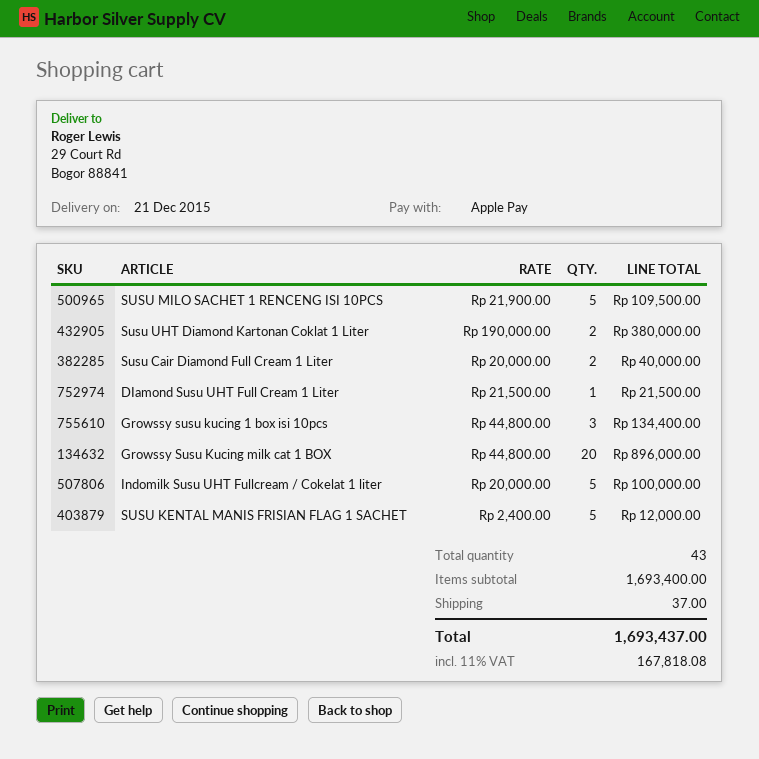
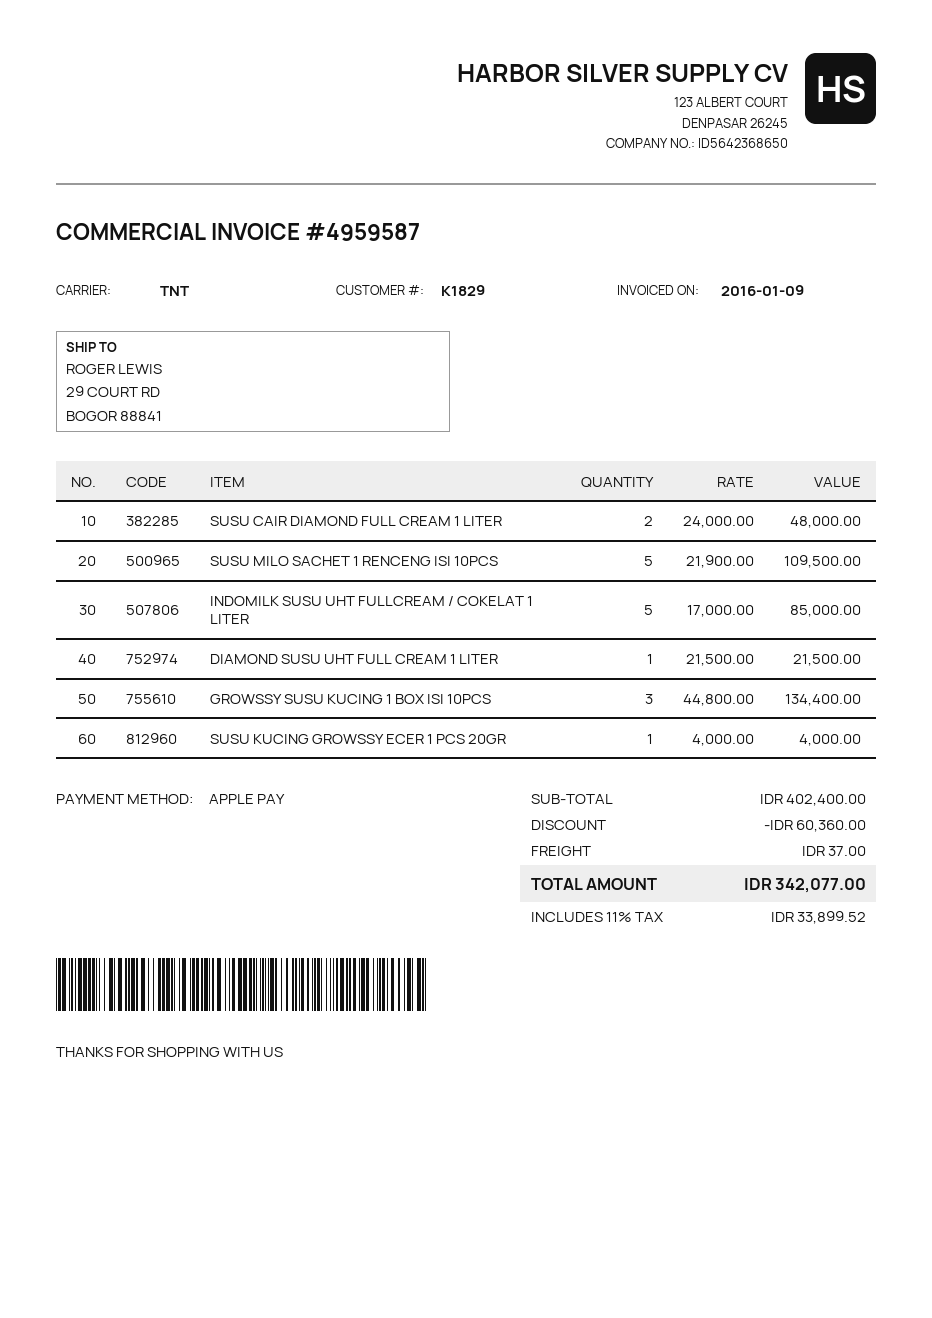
Susu UHT Diamond Kartonan Coklat 1 Liter: 2 x 190000.00 = 380000.00 -> none
Susu Cair Diamond Full Cream 1 Liter: 2 x 20000.00 = 40000.00 -> 2 x 24000.00 = 48000.00
Growssy Susu Kucing milk cat 1 BOX: 20 x 44800.00 = 896000.00 -> none
Indomilk Susu UHT Fullcream / Cokelat 1 liter: 5 x 20000.00 = 100000.00 -> 5 x 17000.00 = 85000.00
SUSU KENTAL MANIS FRISIAN FLAG 1 SACHET: 5 x 2400.00 = 12000.00 -> none
SUSU KUCING GROWSSY ECER 1 PCS 20GR: none -> 1 x 4000.00 = 4000.00
subtotal: 1693400.00 -> 402400.00
discount: none -> 60360.00
tax: 11% = 167818.08 -> 11% = 33899.52
total: 1693437.00 -> 342077.00

